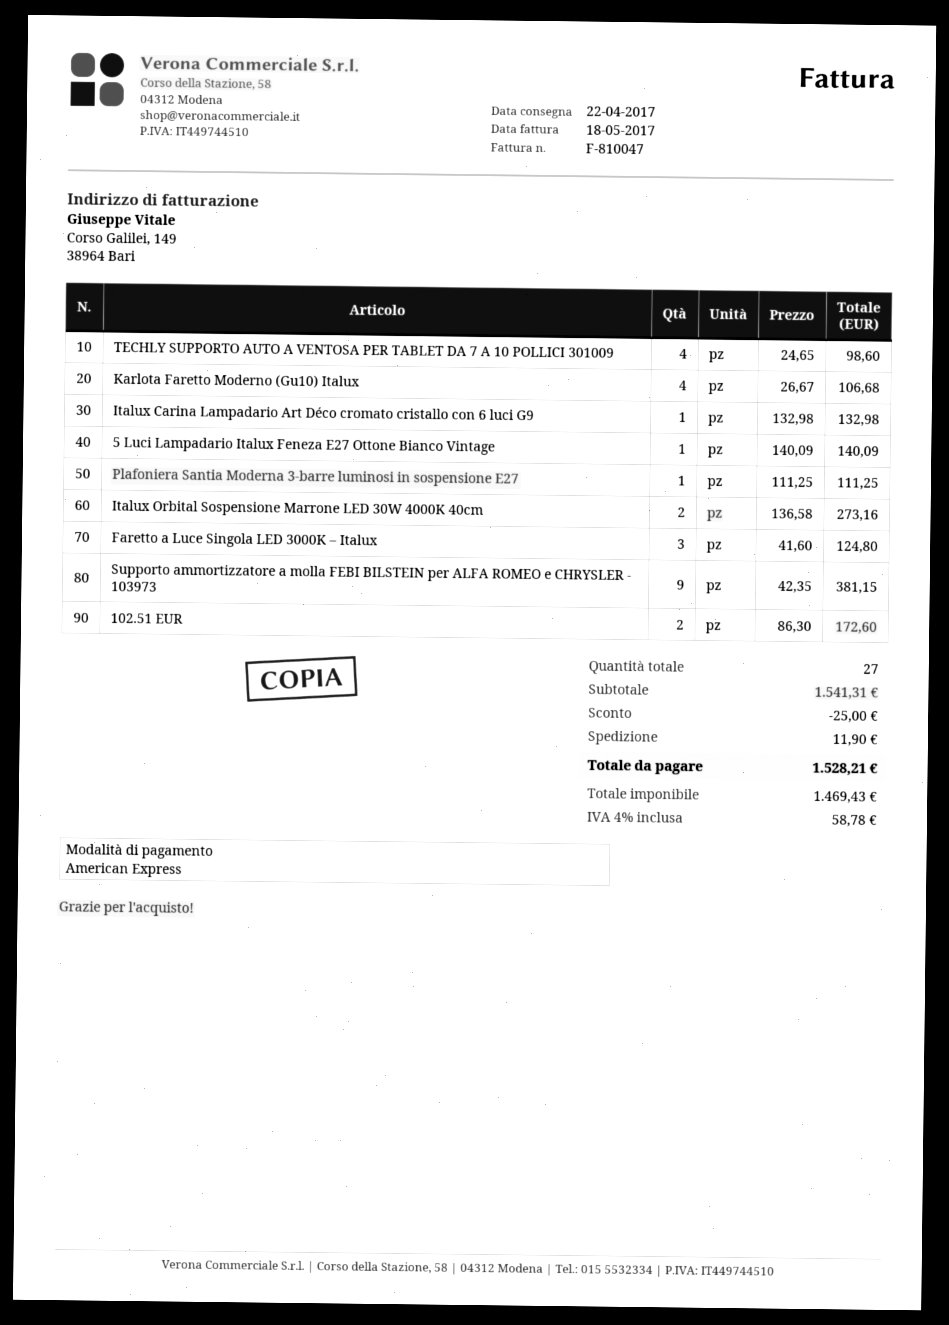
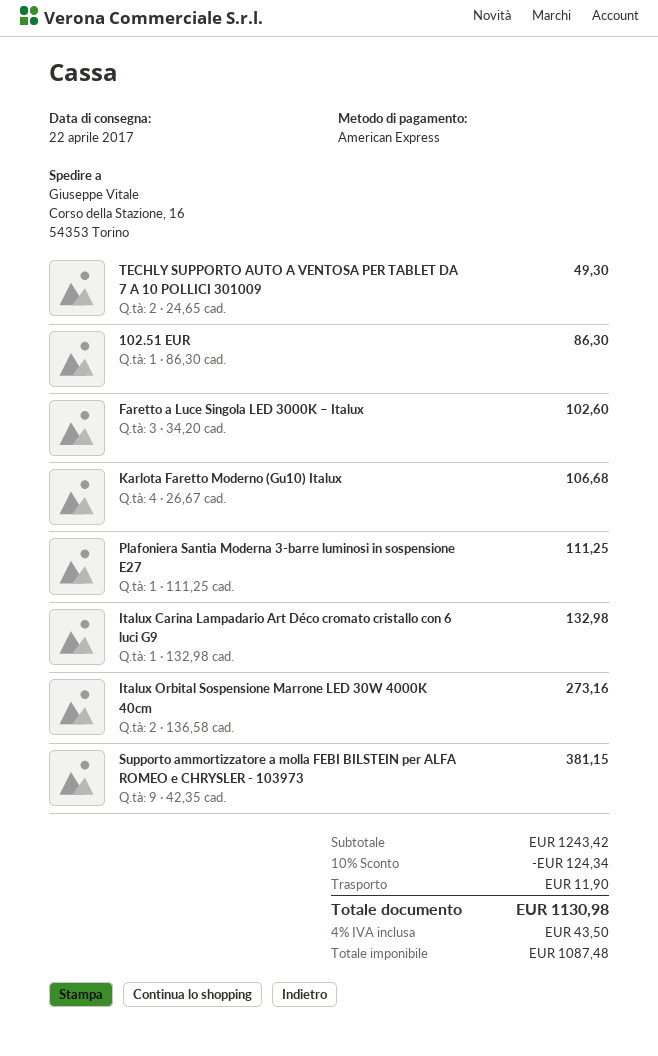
TECHLY SUPPORTO AUTO A VENTOSA PER TABLET DA 7 A 10 POLLICI 301009: 4 x 24.65 = 98.60 -> 2 x 24.65 = 49.30
5 Luci Lampadario Italux Feneza E27 Ottone Bianco Vintage: 1 x 140.09 = 140.09 -> none
Faretto a Luce Singola LED 3000K – Italux: 3 x 41.60 = 124.80 -> 3 x 34.20 = 102.60
102.51 EUR: 2 x 86.30 = 172.60 -> 1 x 86.30 = 86.30
subtotal: 1541.31 -> 1243.42
discount: 25.00 -> 124.34
net: 1469.43 -> 1087.48
tax: 4% = 58.78 -> 4% = 43.50
total: 1528.21 -> 1130.98

